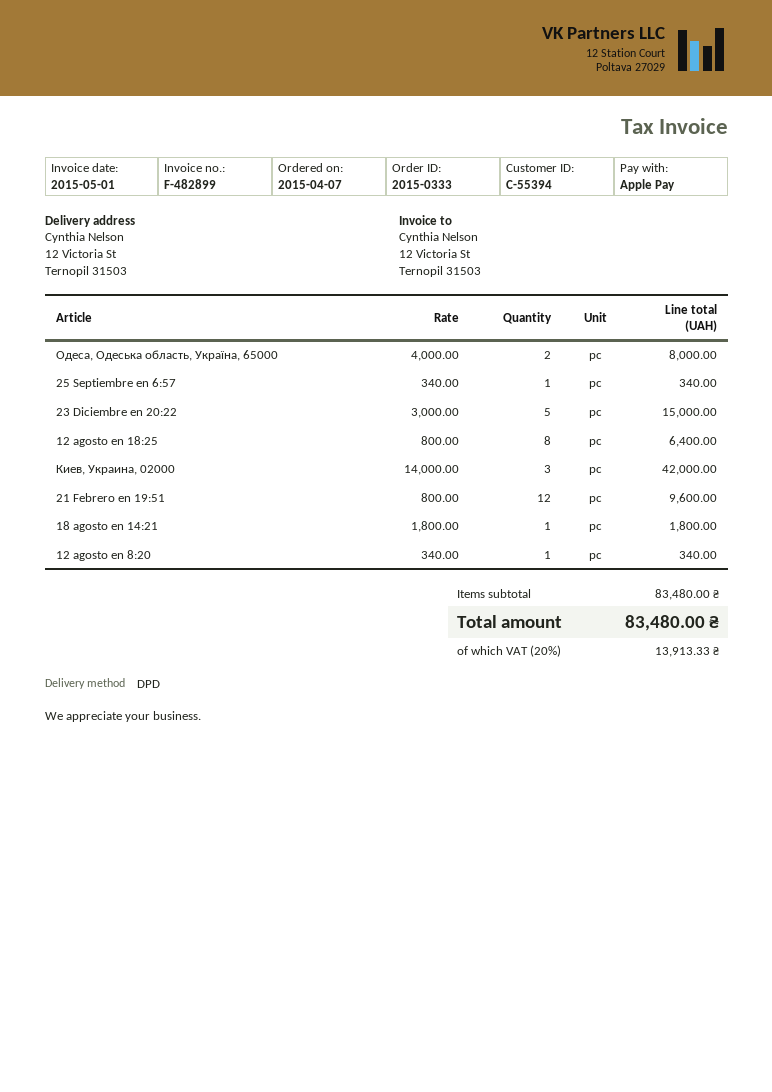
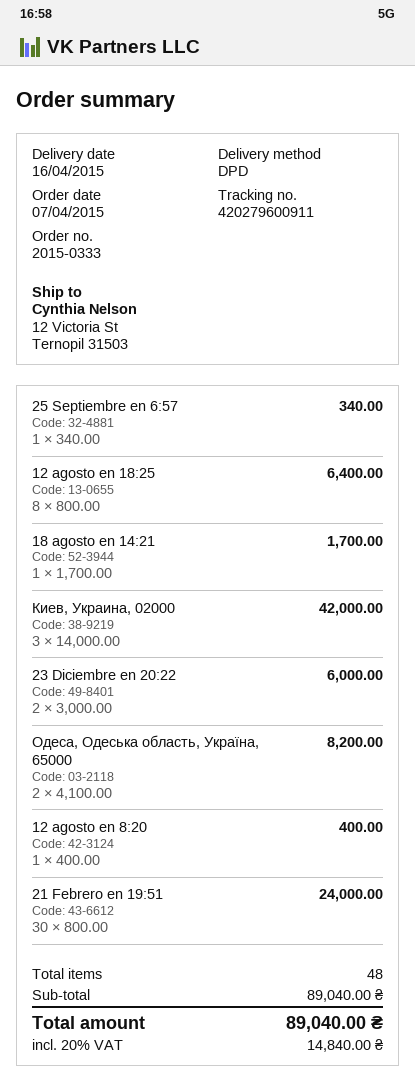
Одеса, Одеська область, Україна, 65000: 2 x 4000.00 = 8000.00 -> 2 x 4100.00 = 8200.00
23 Diciembre en 20:22: 5 x 3000.00 = 15000.00 -> 2 x 3000.00 = 6000.00
21 Febrero en 19:51: 12 x 800.00 = 9600.00 -> 30 x 800.00 = 24000.00
18 agosto en 14:21: 1 x 1800.00 = 1800.00 -> 1 x 1700.00 = 1700.00
12 agosto en 8:20: 1 x 340.00 = 340.00 -> 1 x 400.00 = 400.00
subtotal: 83480.00 -> 89040.00
tax: 20% = 13913.33 -> 20% = 14840.00
total: 83480.00 -> 89040.00

